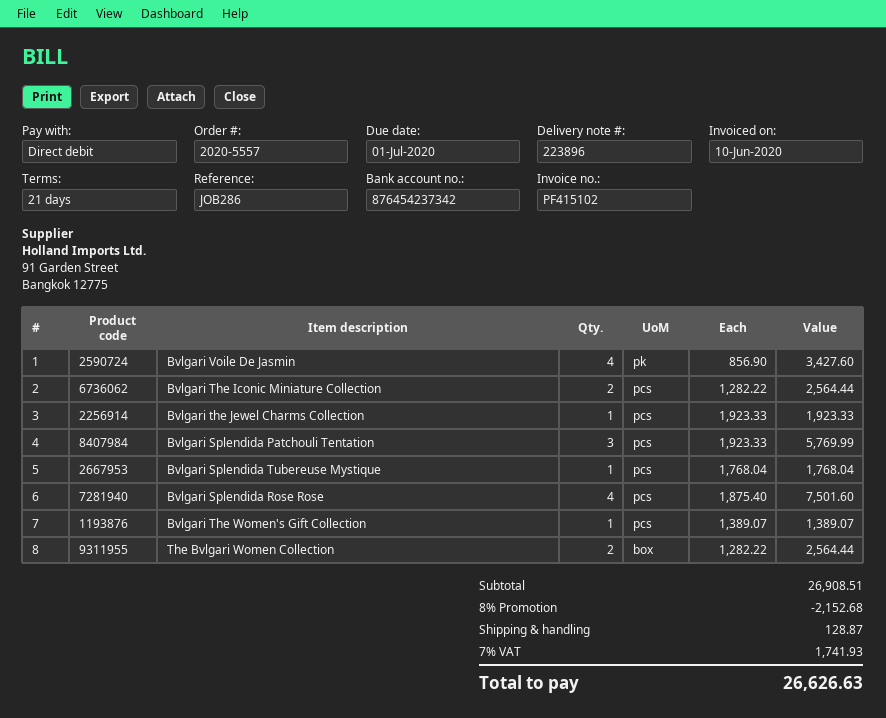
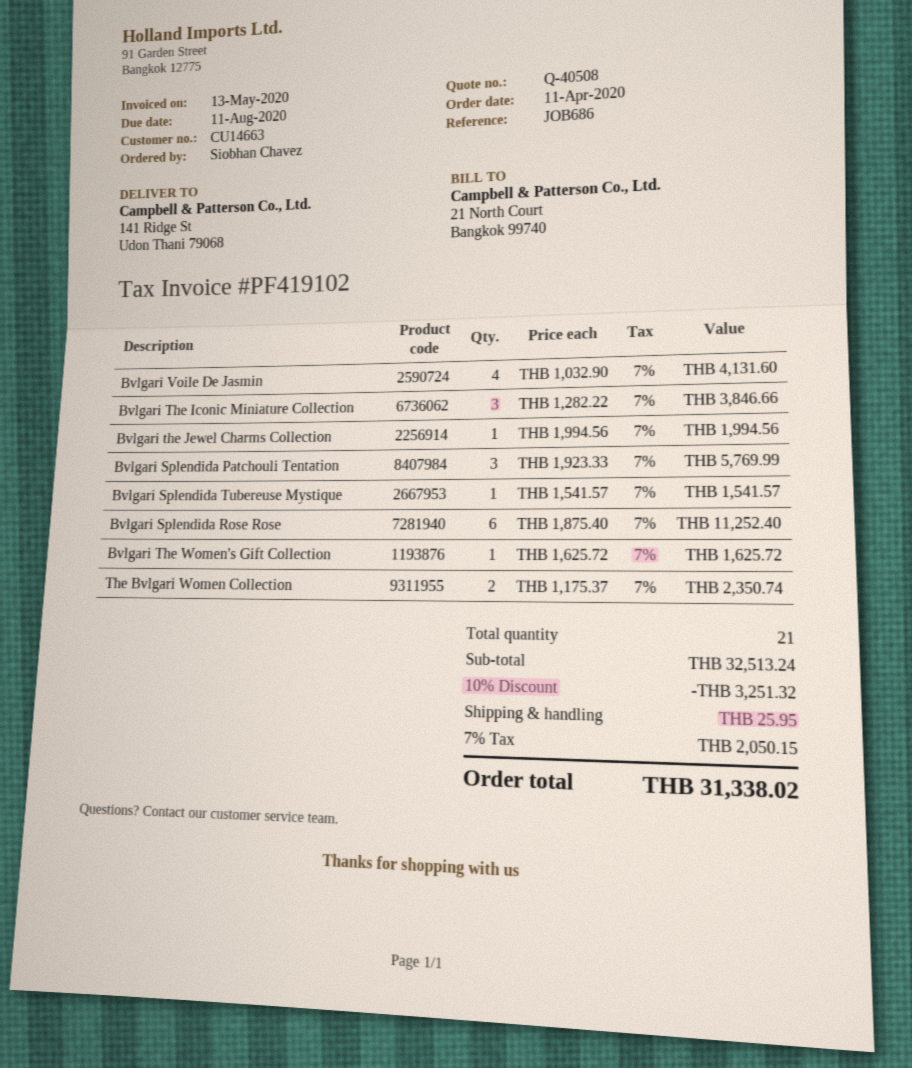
invoice number: PF415102 -> PF419102
invoice date: 2020-06-10 -> 2020-05-13
due date: 2020-07-01 -> 2020-08-11
reference: JOB286 -> JOB686
Bvlgari Voile De Jasmin: 4 x 856.90 = 3427.60 -> 4 x 1032.90 = 4131.60
Bvlgari The Iconic Miniature Collection: 2 x 1282.22 = 2564.44 -> 3 x 1282.22 = 3846.66
Bvlgari the Jewel Charms Collection: 1 x 1923.33 = 1923.33 -> 1 x 1994.56 = 1994.56
Bvlgari Splendida Tubereuse Mystique: 1 x 1768.04 = 1768.04 -> 1 x 1541.57 = 1541.57
Bvlgari Splendida Rose Rose: 4 x 1875.40 = 7501.60 -> 6 x 1875.40 = 11252.40
Bvlgari The Women's Gift Collection: 1 x 1389.07 = 1389.07 -> 1 x 1625.72 = 1625.72
The Bvlgari Women Collection: 2 x 1282.22 = 2564.44 -> 2 x 1175.37 = 2350.74
subtotal: 26908.51 -> 32513.24
discount: 8% = 2152.68 -> 10% = 3251.32
shipping: 128.87 -> 25.95
tax: 7% = 1741.93 -> 7% = 2050.15
total: 26626.63 -> 31338.02

